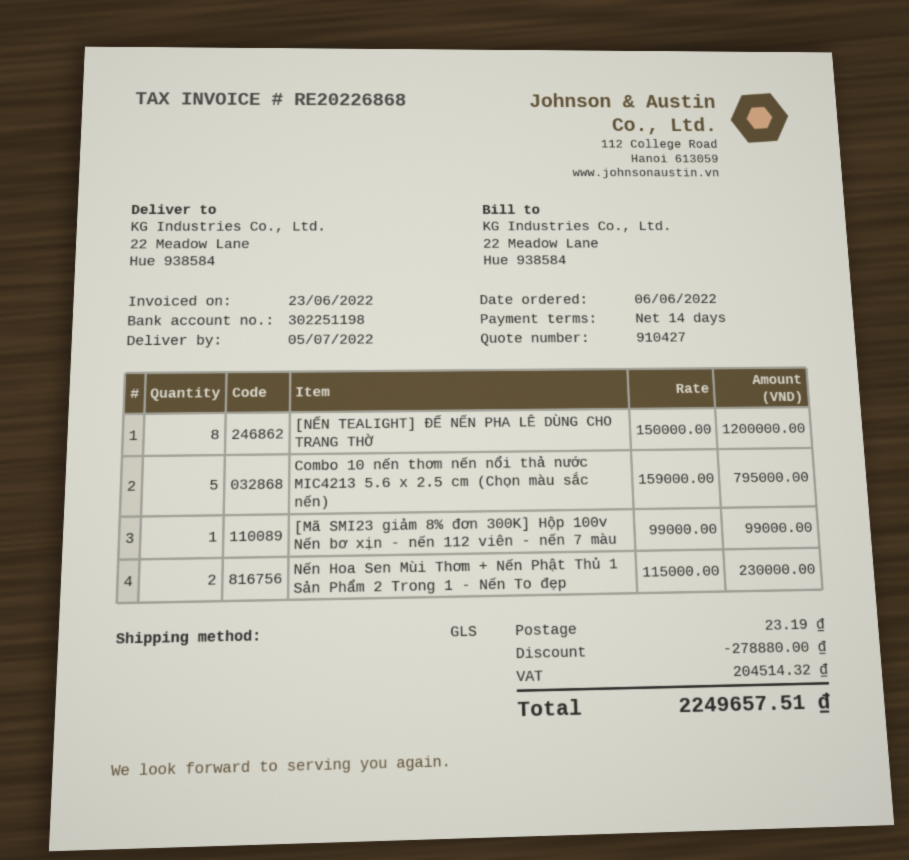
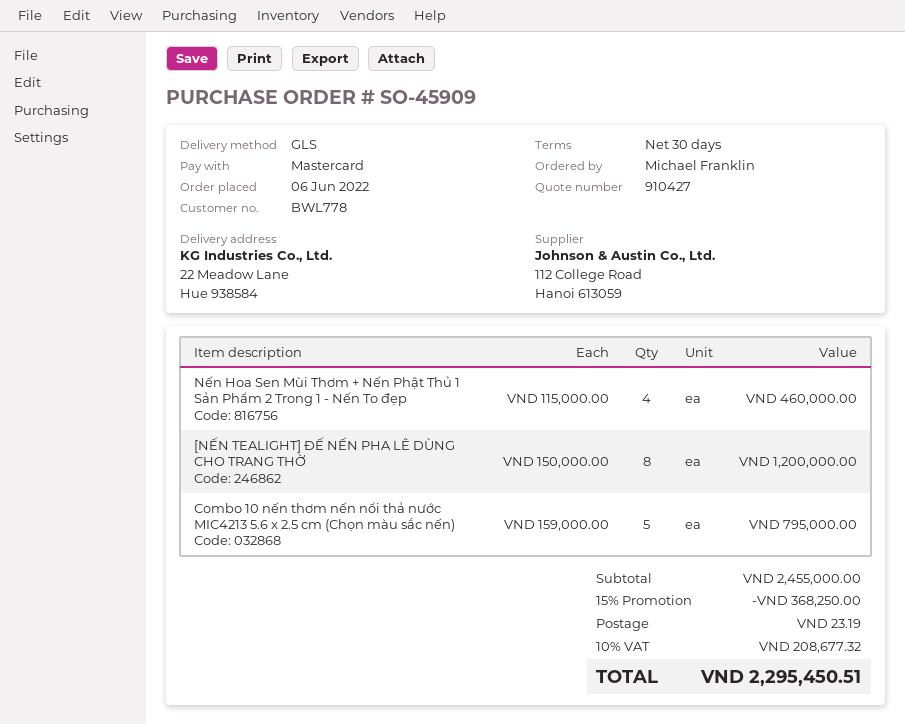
payment terms: 14 days -> 30 days
[Mã SMI23 giảm 8% đơn 300K] Hộp 100v Nến bơ xịn - nến 112 viên - nến 7 màu: 1 x 99000.00 = 99000.00 -> none
Nến Hoa Sen Mùi Thơm + Nến Phật Thủ 1 Sản Phẩm 2 Trong 1 - Nến To đẹp: 2 x 115000.00 = 230000.00 -> 4 x 115000.00 = 460000.00
discount: 278880.00 -> 368250.00
tax: 204514.32 -> 208677.32
total: 2249657.51 -> 2295450.51

